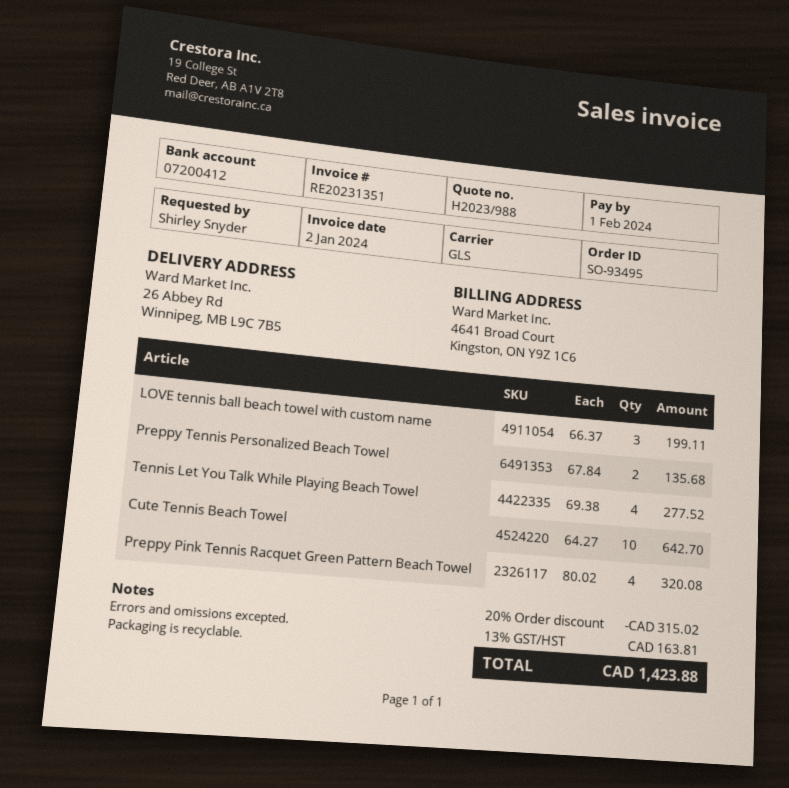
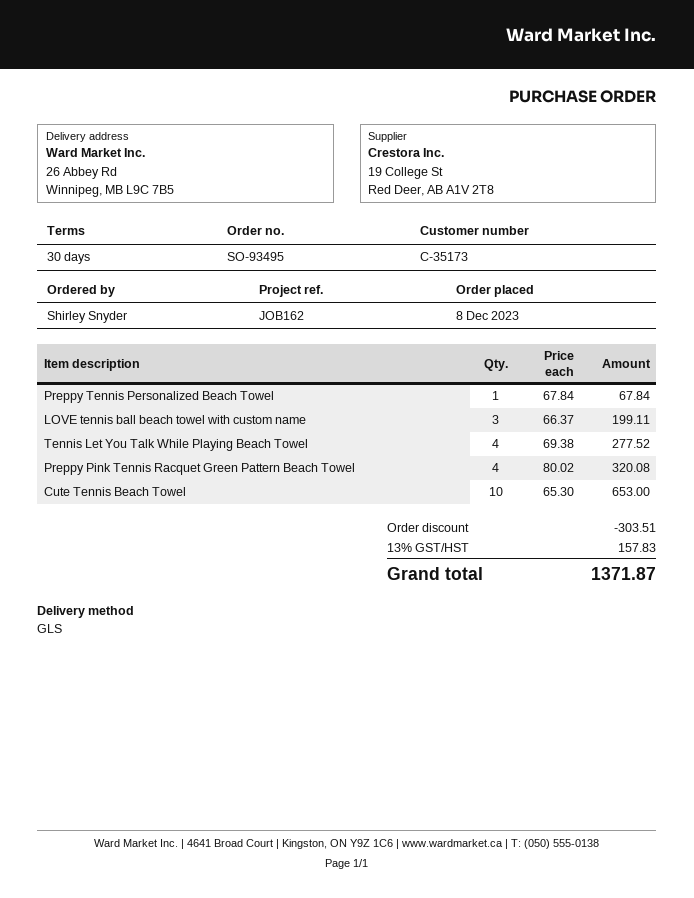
Preppy Tennis Personalized Beach Towel: 2 x 67.84 = 135.68 -> 1 x 67.84 = 67.84
Cute Tennis Beach Towel: 10 x 64.27 = 642.70 -> 10 x 65.30 = 653.00
discount: 315.02 -> 303.51
tax: 13% = 163.81 -> 13% = 157.83
total: 1423.88 -> 1371.87

